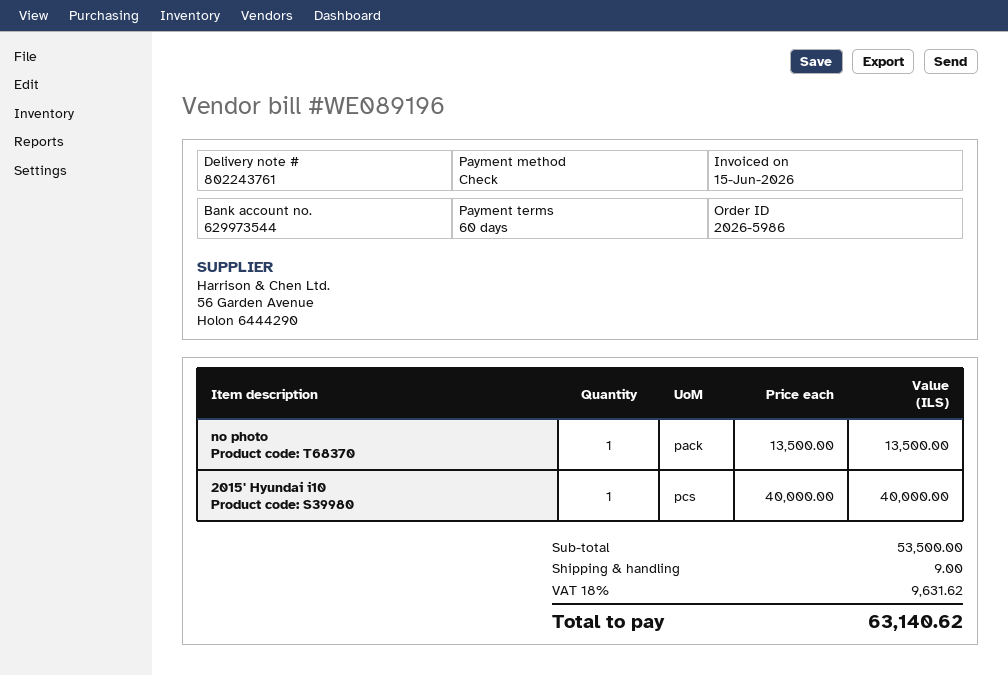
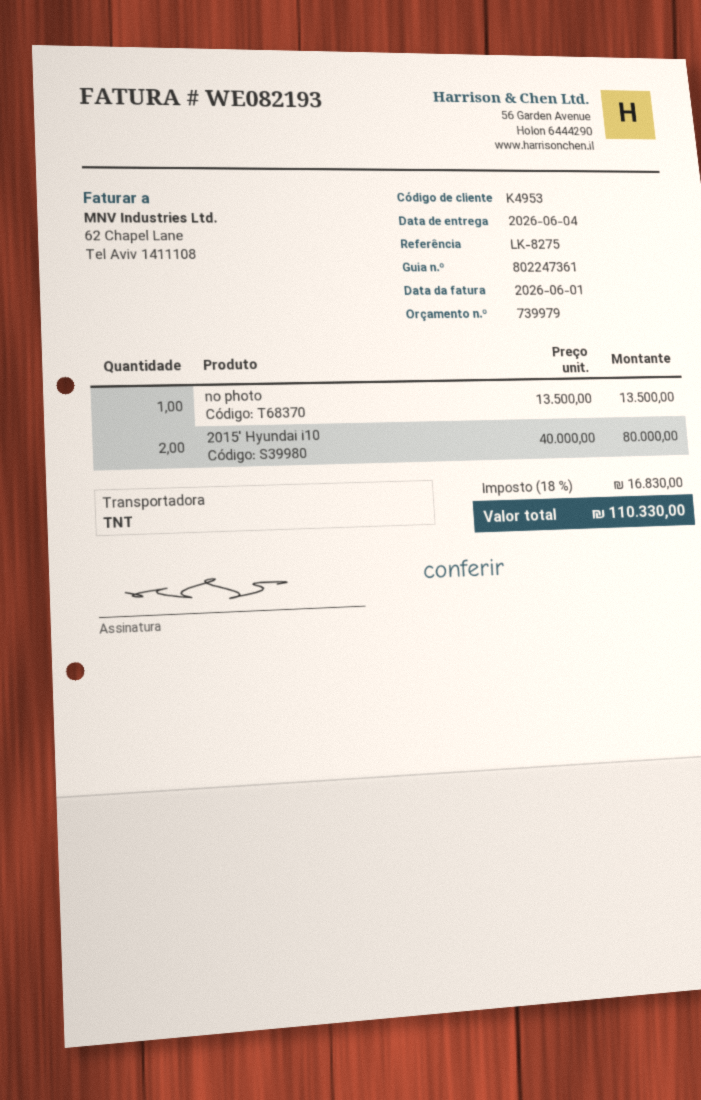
delivery note number: 802243761 -> 802247361
invoice number: WE089196 -> WE082193
invoice date: 2026-06-15 -> 2026-06-01
2015' Hyundai i10: 1 x 40000.00 = 40000.00 -> 2 x 40000.00 = 80000.00
shipping: 9.00 -> none
tax: 18% = 9631.62 -> 18% = 16830.00
total: 63140.62 -> 110330.00

